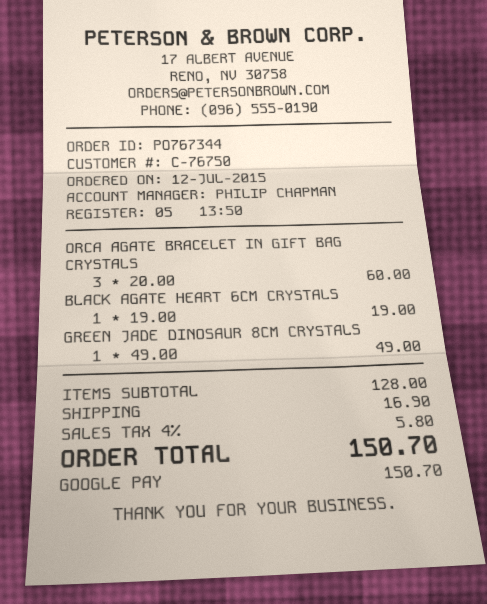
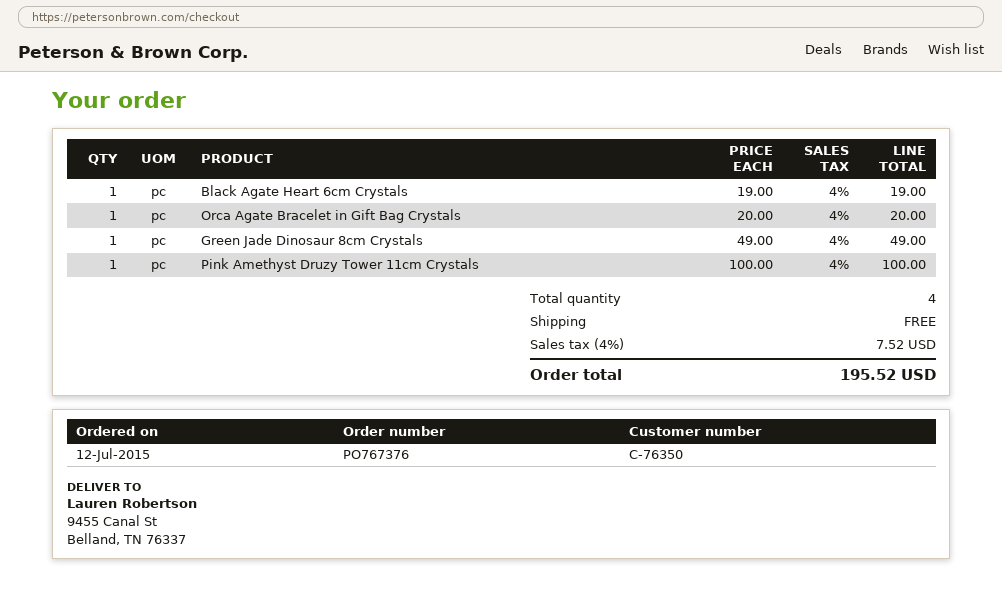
order number: PO767344 -> PO767376
customer number: C-76750 -> C-76350
ORCA AGATE BRACELET IN GIFT BAG CRYSTALS: 3 x 20.00 = 60.00 -> 1 x 20.00 = 20.00
Pink Amethyst Druzy Tower 11cm Crystals: none -> 1 x 100.00 = 100.00
shipping: 16.90 -> 0.00
tax: 4% = 5.80 -> 4% = 7.52
total: 150.70 -> 195.52

